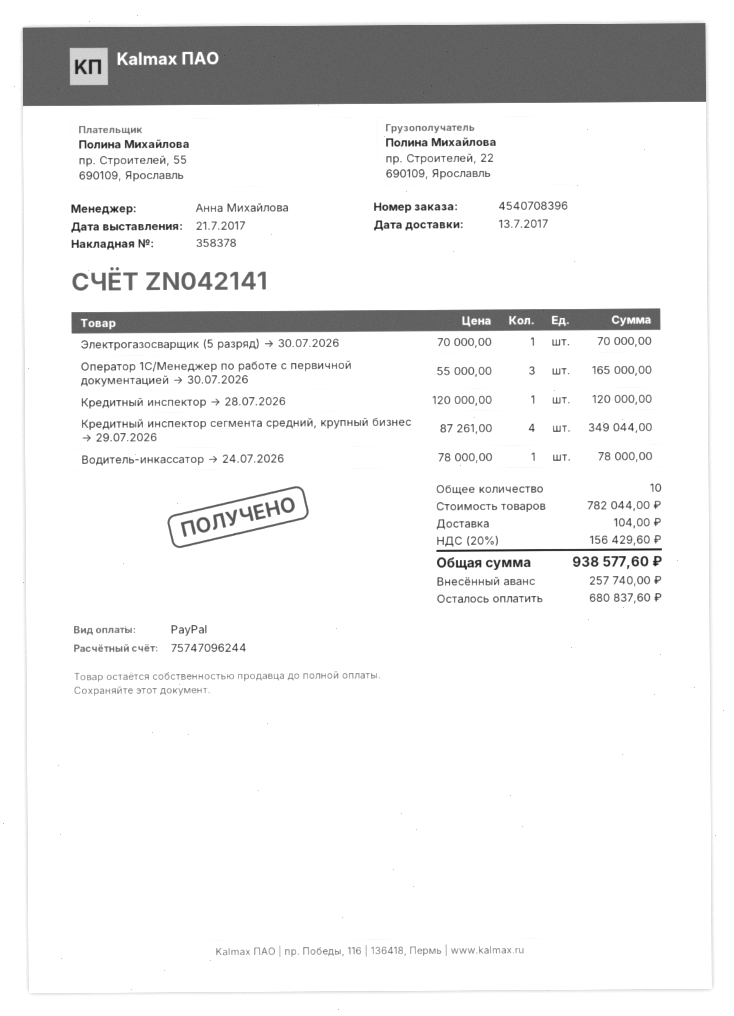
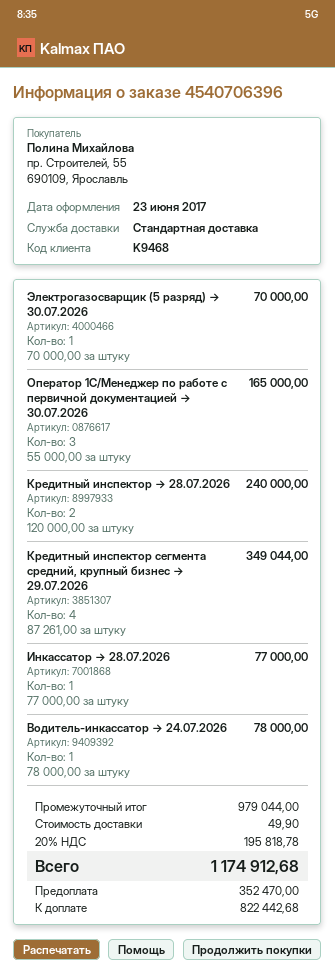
order number: 4540708396 -> 4540706396
Кредитный инспектор → 28.07.2026: 1 x 120000.00 = 120000.00 -> 2 x 120000.00 = 240000.00
Инкассатор → 28.07.2026: none -> 1 x 77000.00 = 77000.00
subtotal: 782044.00 -> 979044.00
shipping: 104.00 -> 49.90
tax: 20% = 156429.60 -> 20% = 195818.78
total: 938577.60 -> 1174912.68
deposit: 257740.00 -> 352470.00
balance: 680837.60 -> 822442.68

